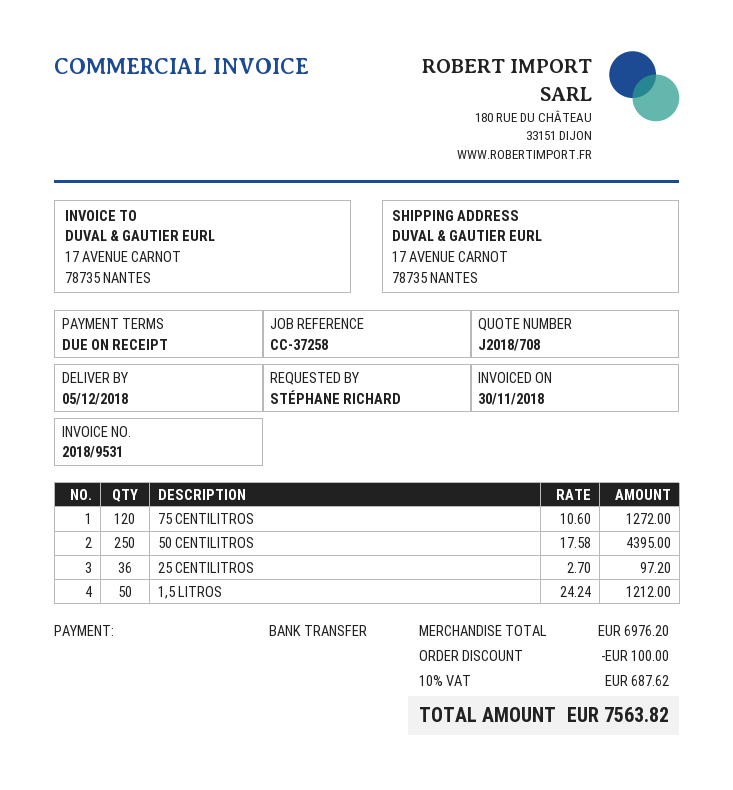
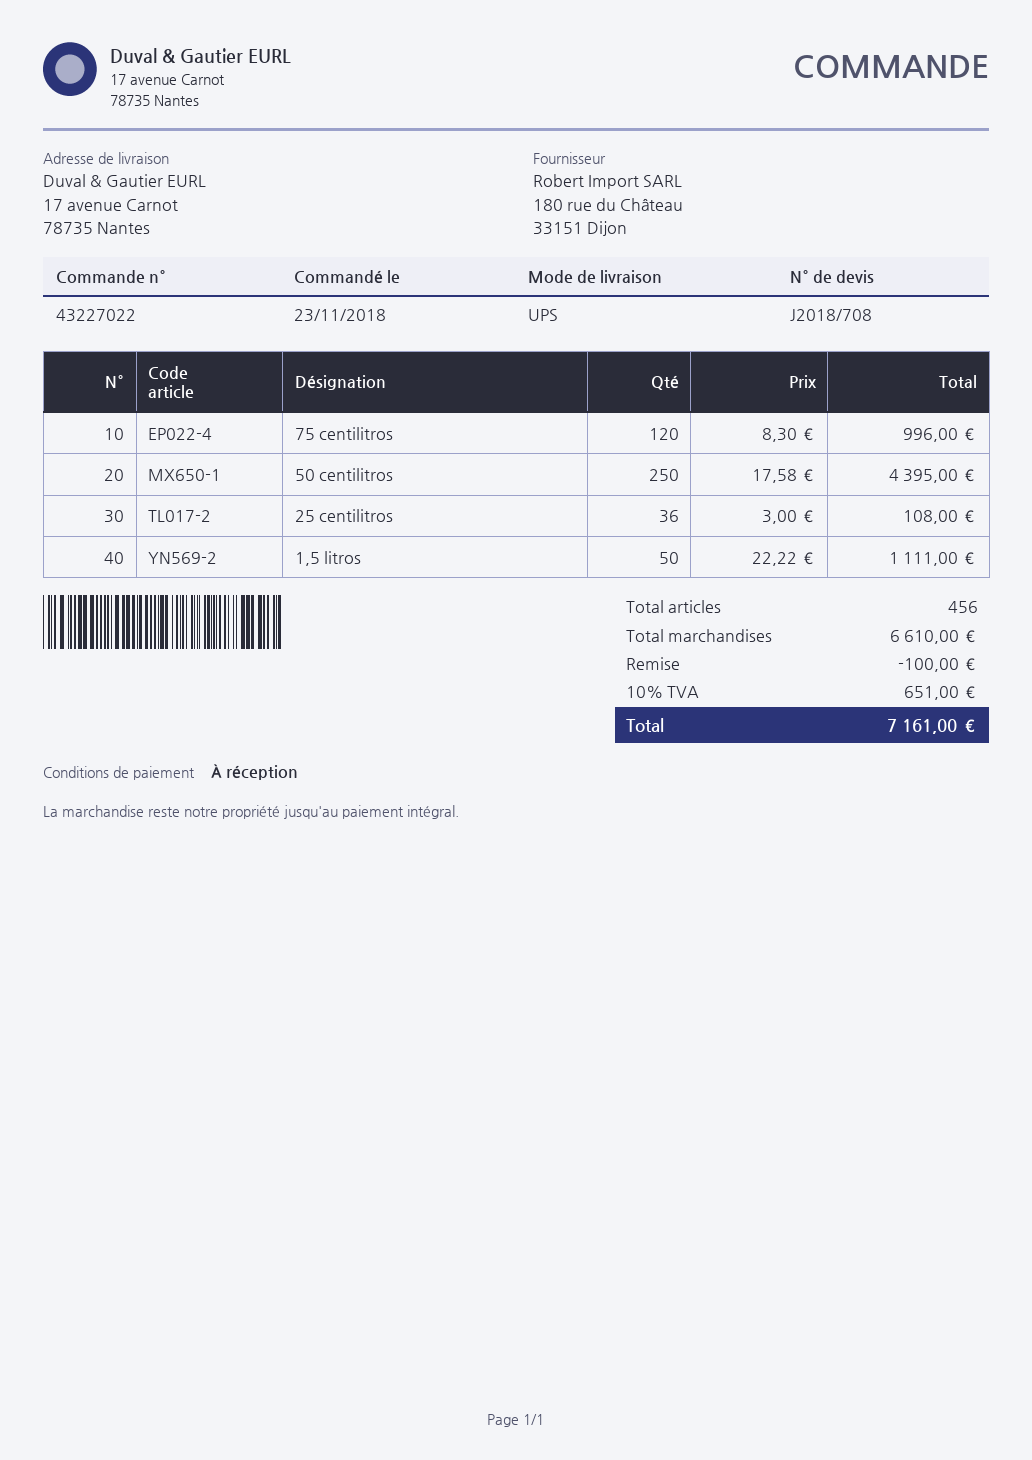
75 CENTILITROS: 120 x 10.60 = 1272.00 -> 120 x 8.30 = 996.00
25 CENTILITROS: 36 x 2.70 = 97.20 -> 36 x 3.00 = 108.00
1,5 LITROS: 50 x 24.24 = 1212.00 -> 50 x 22.22 = 1111.00
subtotal: 6976.20 -> 6610.00
tax: 10% = 687.62 -> 10% = 651.00
total: 7563.82 -> 7161.00

